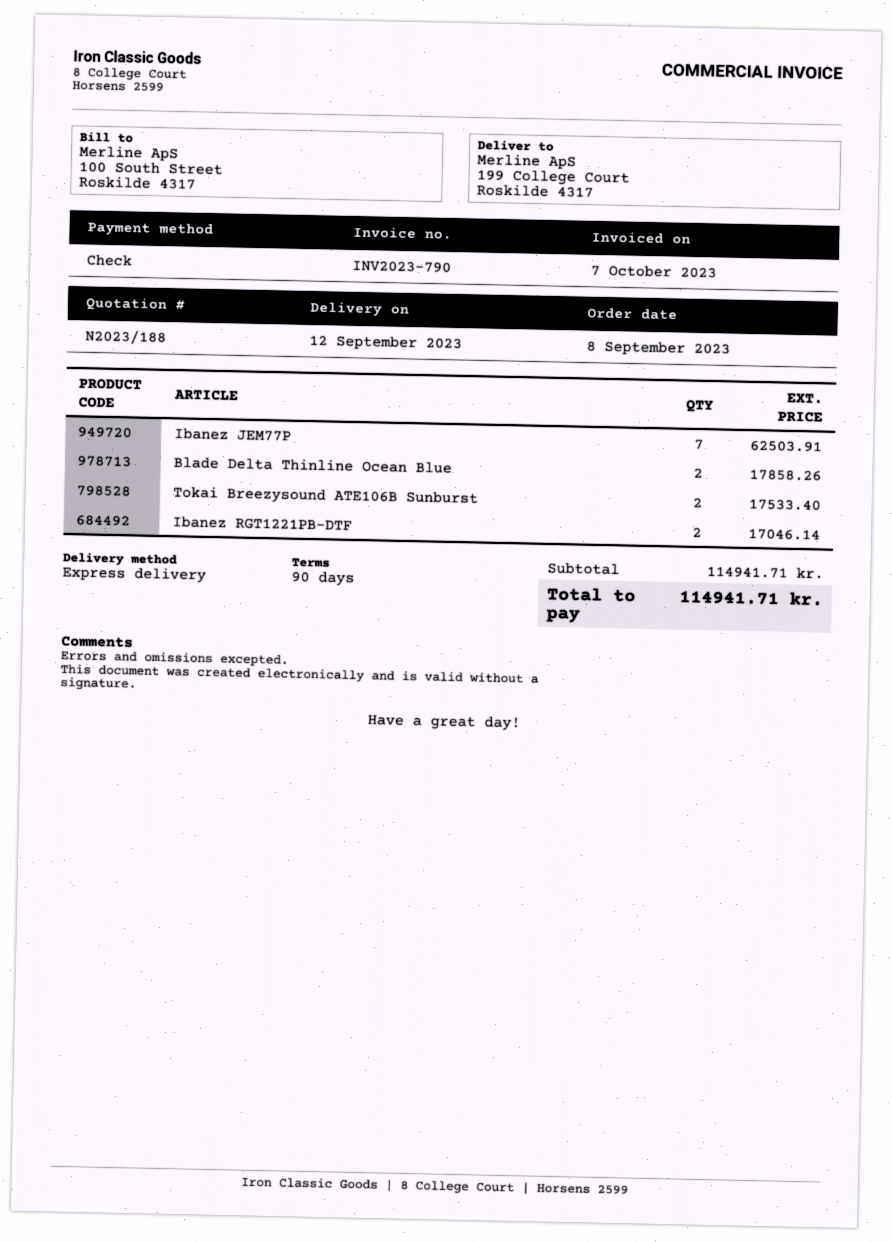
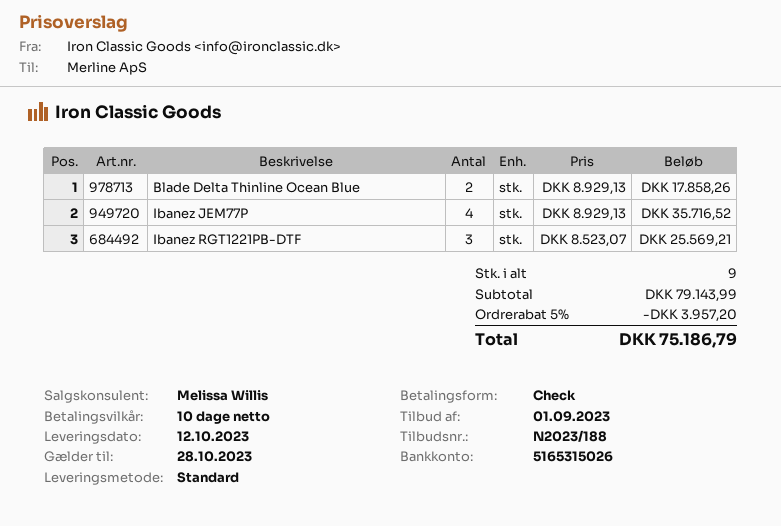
delivery date: 2023-09-12 -> 2023-10-12
payment terms: 90 days -> 10 days
shipping method: express -> standard
Ibanez JEM77P: 7 for 62503.91 -> 4 for 35716.52
Tokai Breezysound ATE106B Sunburst: 2 for 17533.40 -> none
Ibanez RGT1221PB-DTF: 2 for 17046.14 -> 3 for 25569.21
subtotal: 114941.71 -> 79143.99
discount: none -> 5% = 3957.20
total: 114941.71 -> 75186.79

